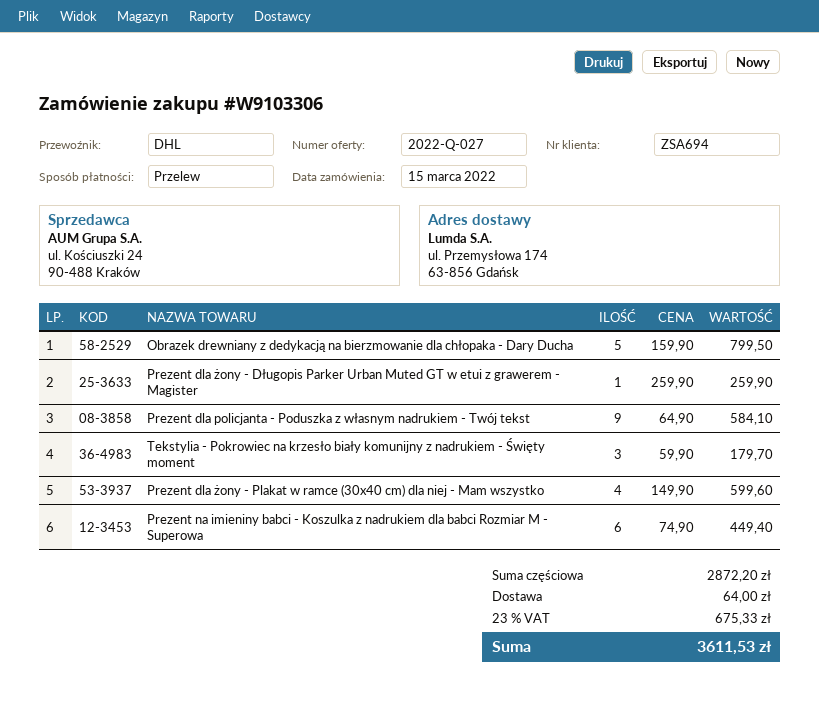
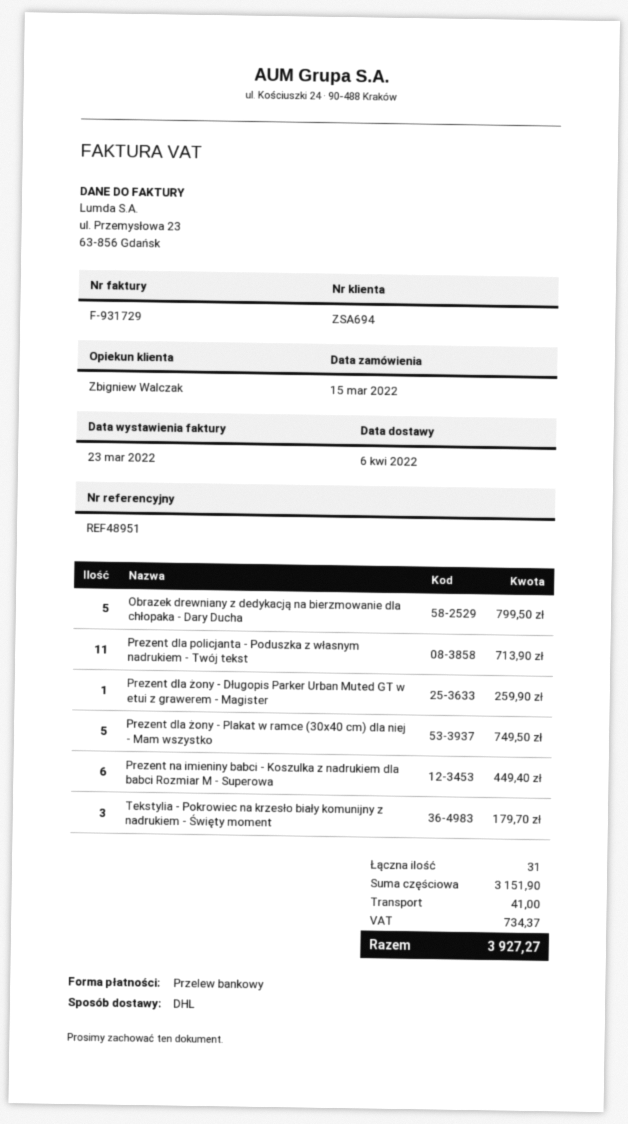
Prezent dla policjanta - Poduszka z własnym nadrukiem - Twój tekst: 9 for 584.10 -> 11 for 713.90
Prezent dla żony - Plakat w ramce (30x40 cm) dla niej - Mam wszystko: 4 for 599.60 -> 5 for 749.50
subtotal: 2872.20 -> 3151.90
shipping: 64.00 -> 41.00
tax: 675.33 -> 734.37
total: 3611.53 -> 3927.27

